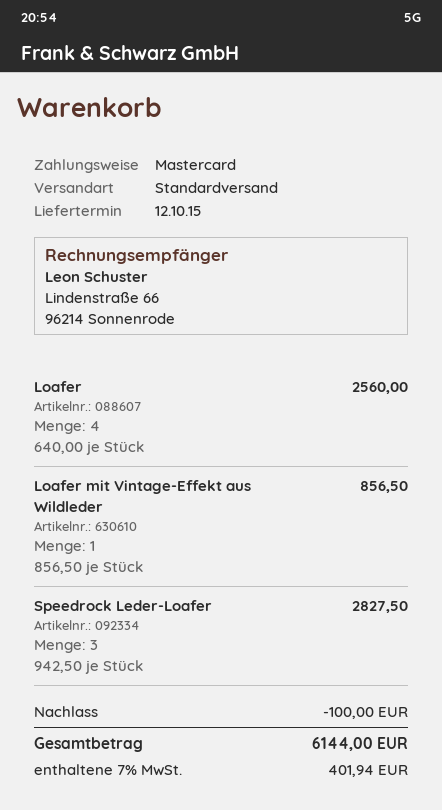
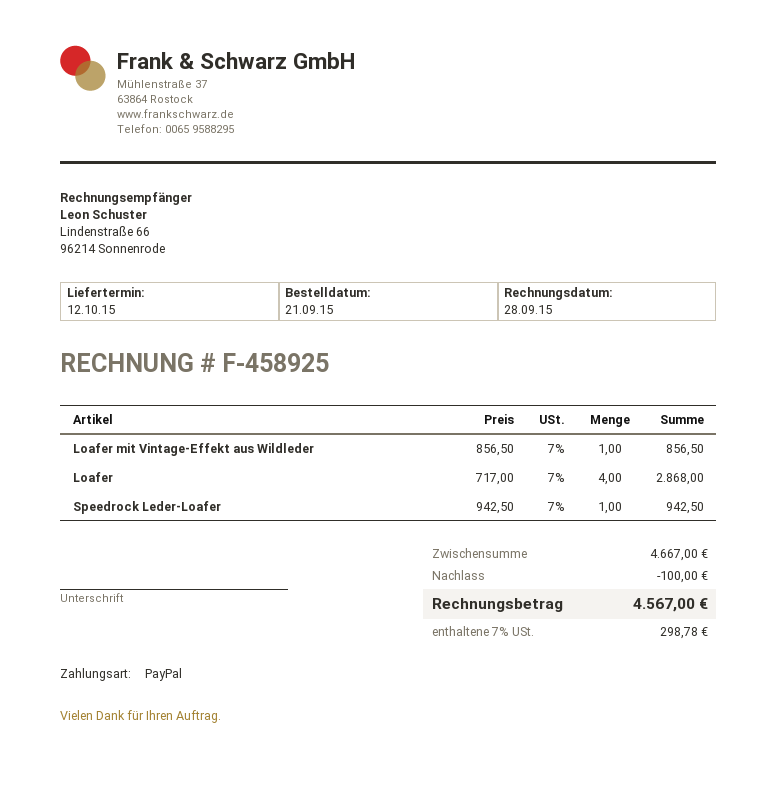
payment method: Mastercard -> PayPal
Loafer: 4 x 640.00 = 2560.00 -> 4 x 717.00 = 2868.00
Speedrock Leder-Loafer: 3 x 942.50 = 2827.50 -> 1 x 942.50 = 942.50
tax: 7% = 401.94 -> 7% = 298.78
total: 6144.00 -> 4567.00

